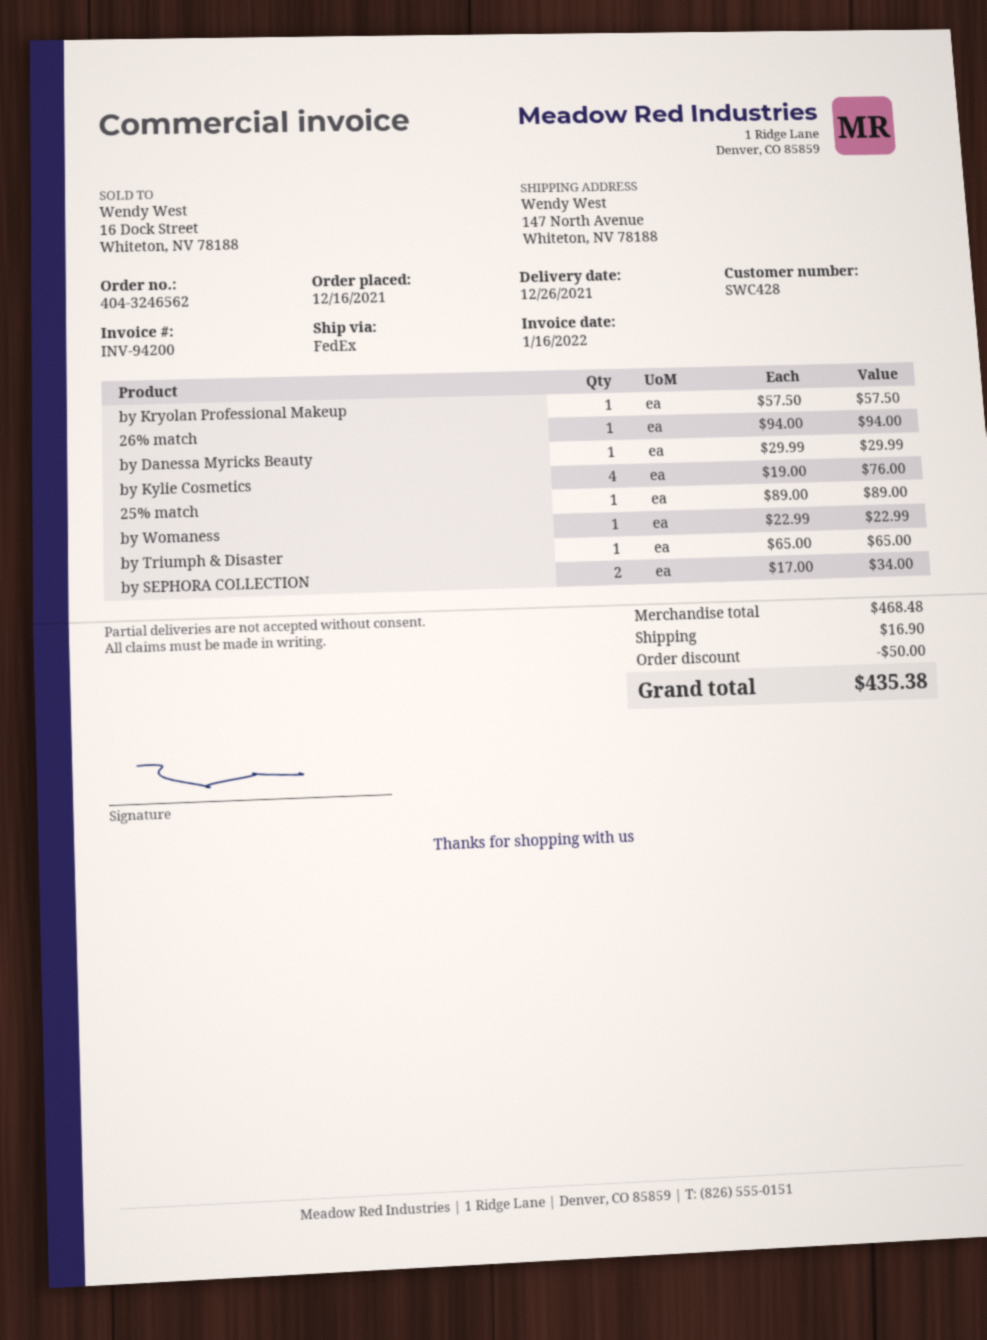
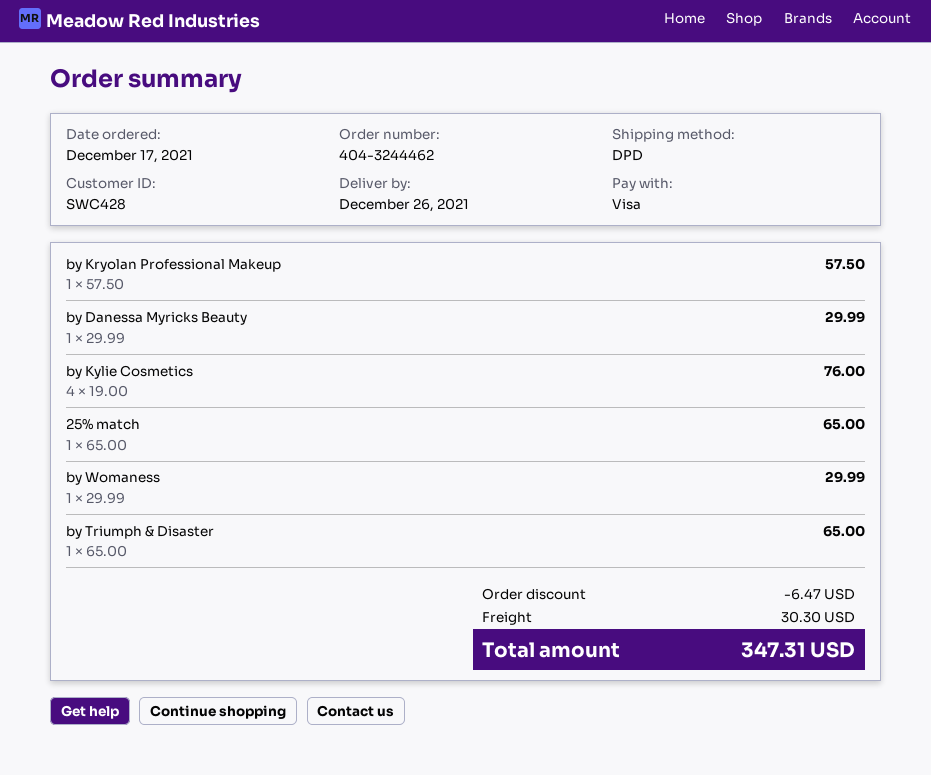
order number: 404-3246562 -> 404-3244462
order date: 2021-12-16 -> 2021-12-17
shipping method: FedEx -> DPD
26% match: 1 x 94.00 = 94.00 -> none
25% match: 1 x 89.00 = 89.00 -> 1 x 65.00 = 65.00
by Womaness: 1 x 22.99 = 22.99 -> 1 x 29.99 = 29.99
by SEPHORA COLLECTION: 2 x 17.00 = 34.00 -> none
discount: 50.00 -> 6.47
shipping: 16.90 -> 30.30
total: 435.38 -> 347.31

